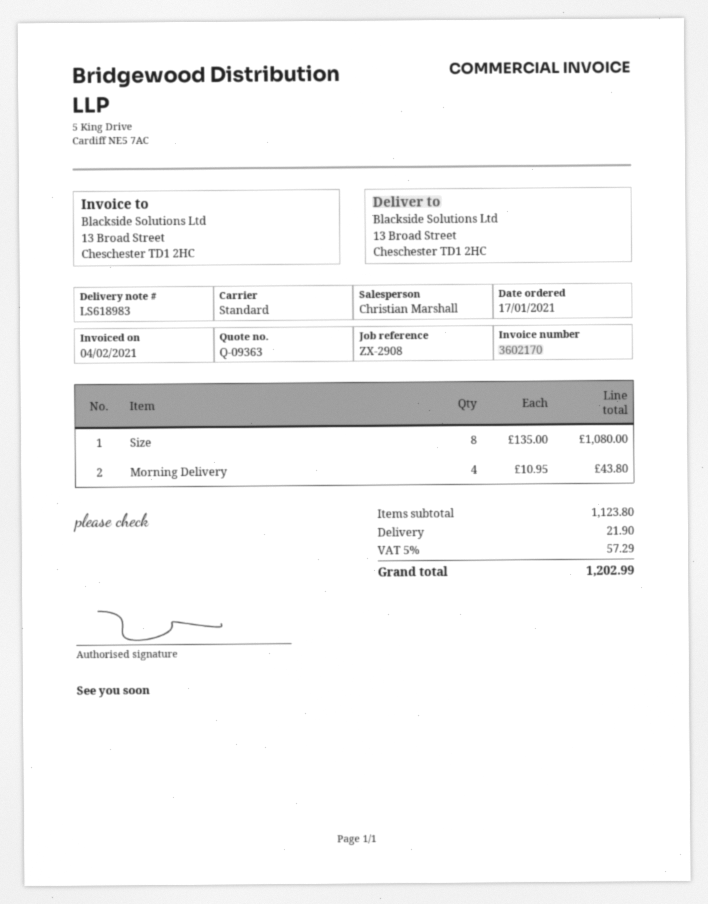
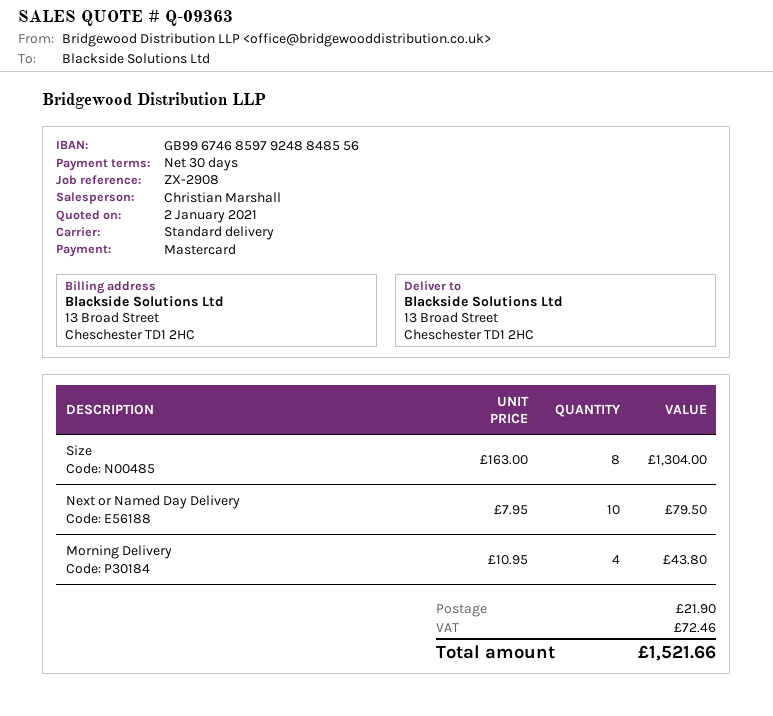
Size: 8 x 135.00 = 1080.00 -> 8 x 163.00 = 1304.00
Next or Named Day Delivery: none -> 10 x 7.95 = 79.50
tax: 57.29 -> 72.46
total: 1202.99 -> 1521.66

